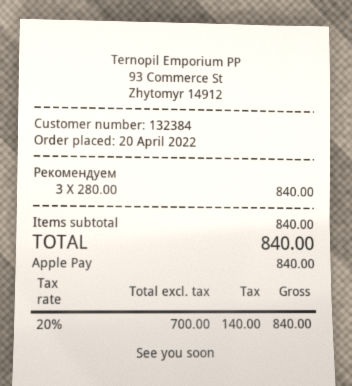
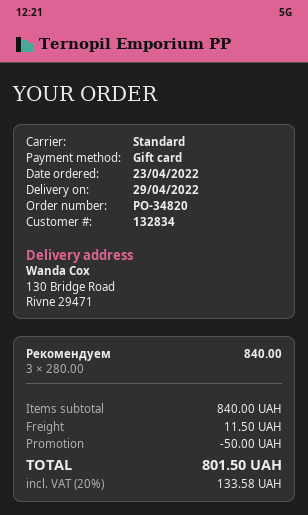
order date: 2022-04-20 -> 2022-04-23
customer number: 132384 -> 132834
payment method: Apple Pay -> gift card
discount: none -> 50.00
shipping: none -> 11.50
tax: 20% = 140.00 -> 20% = 133.58
total: 840.00 -> 801.50

